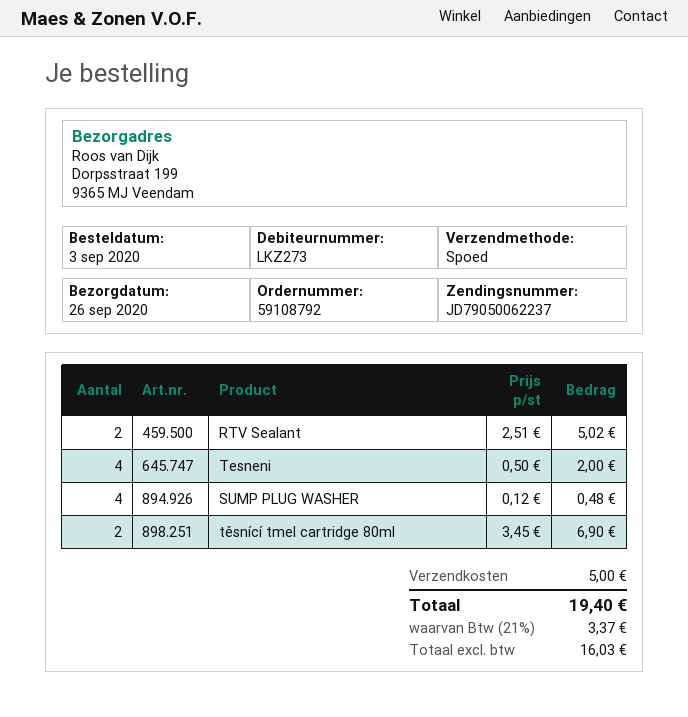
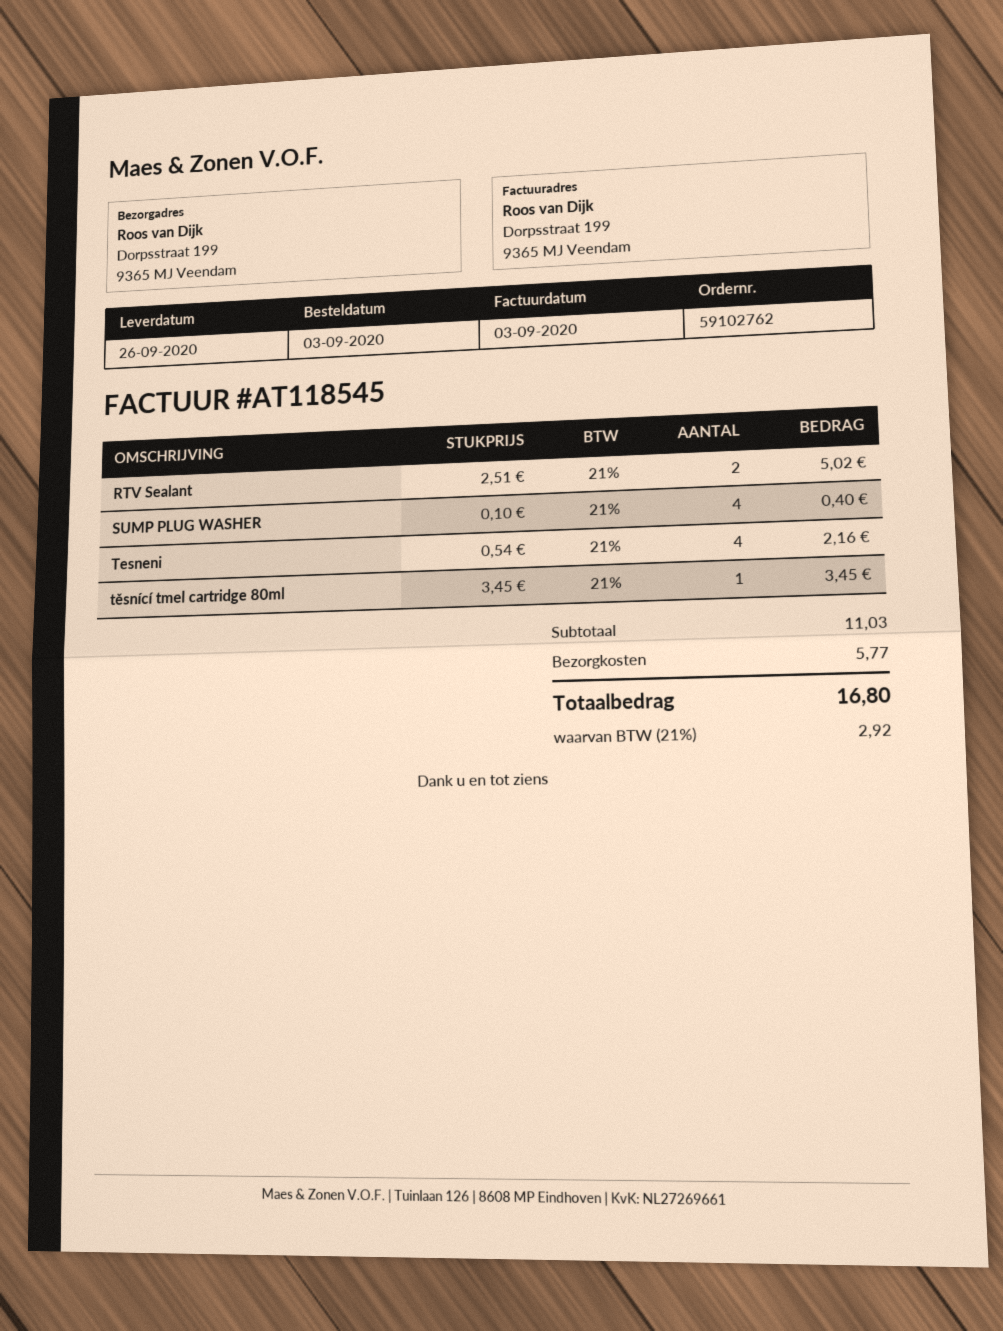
order number: 59108792 -> 59102762
Tesneni: 4 x 0.50 = 2.00 -> 4 x 0.54 = 2.16
SUMP PLUG WASHER: 4 x 0.12 = 0.48 -> 4 x 0.10 = 0.40
těsnící tmel cartridge 80ml: 2 x 3.45 = 6.90 -> 1 x 3.45 = 3.45
shipping: 5.00 -> 5.77
tax: 21% = 3.37 -> 21% = 2.92
total: 19.40 -> 16.80

